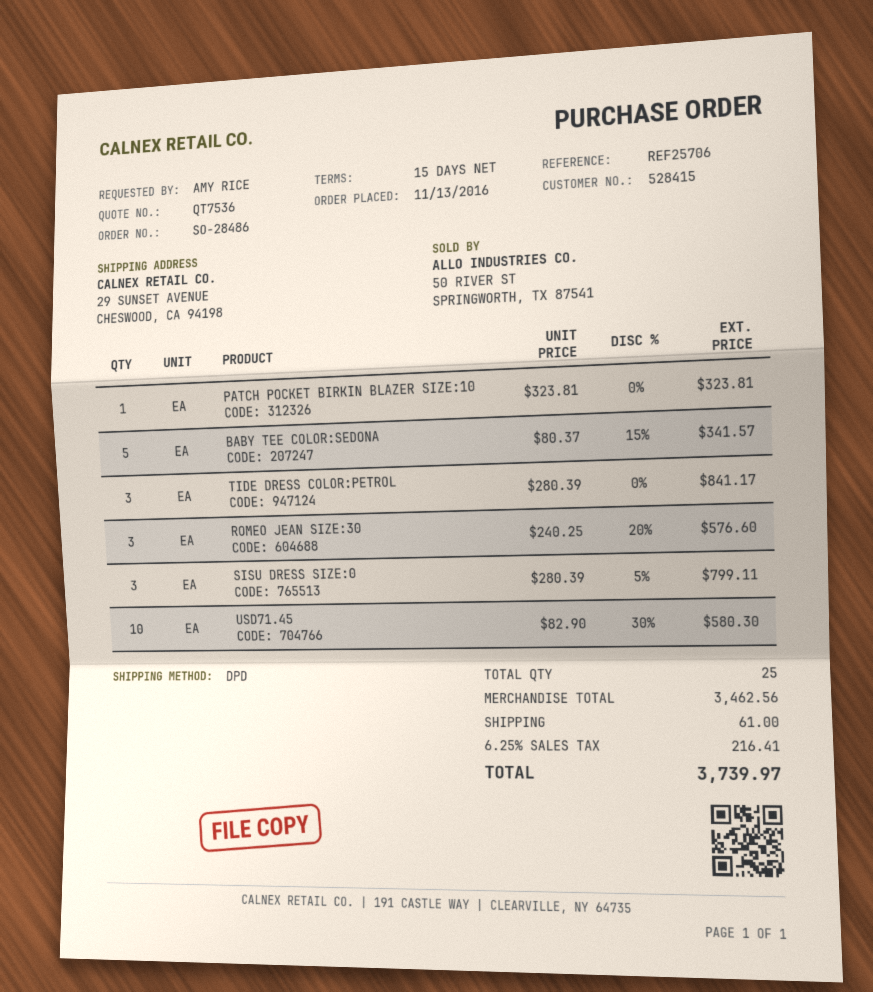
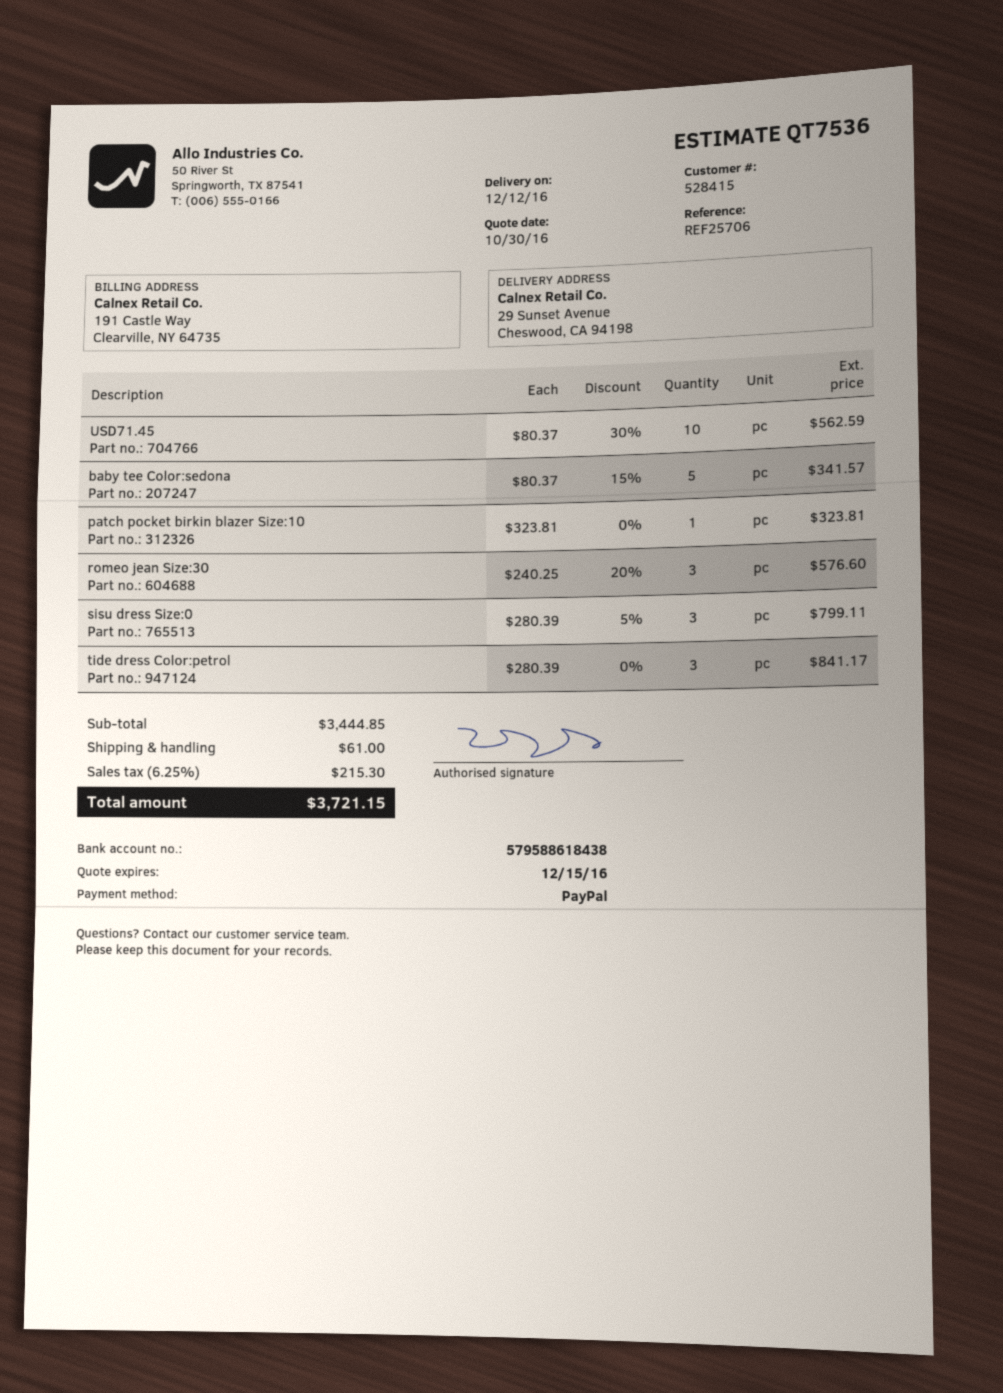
USD71.45: 10 x 82.90 - 30% = 580.30 -> 10 x 80.37 - 30% = 562.59
subtotal: 3462.56 -> 3444.85
tax: 6.25% = 216.41 -> 6.25% = 215.30
total: 3739.97 -> 3721.15

